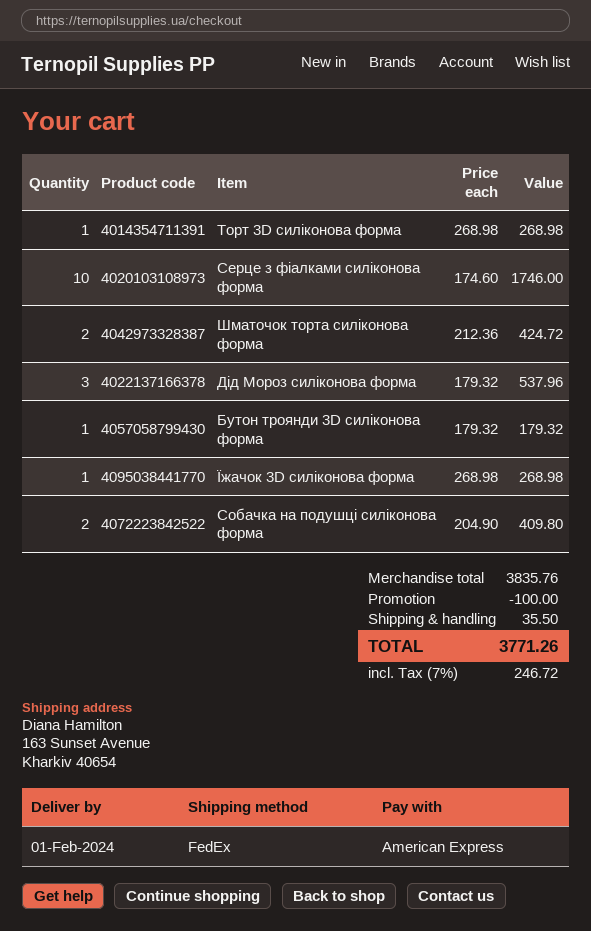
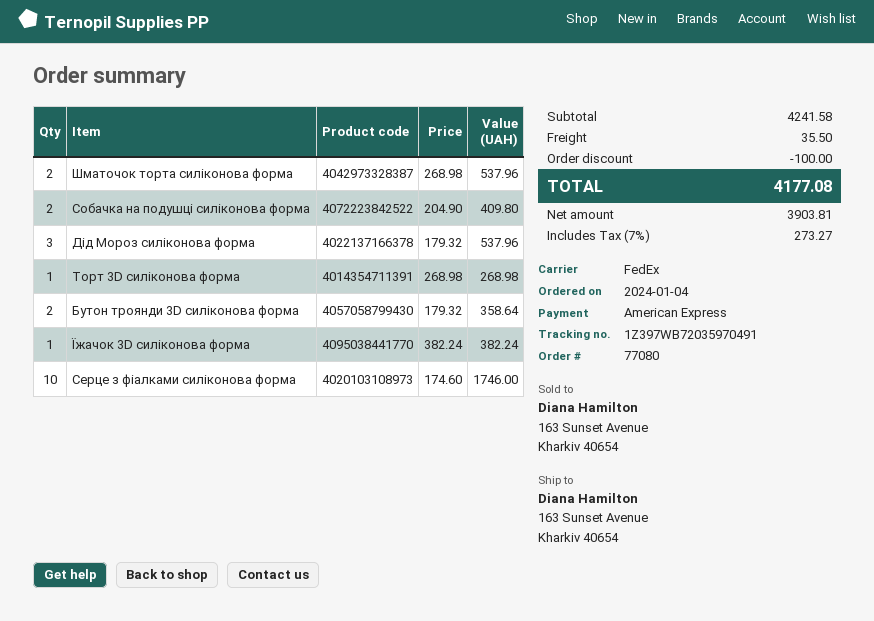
Шматочок торта силіконова форма: 2 x 212.36 = 424.72 -> 2 x 268.98 = 537.96
Бутон троянди 3D силіконова форма: 1 x 179.32 = 179.32 -> 2 x 179.32 = 358.64
Їжачок 3D силіконова форма: 1 x 268.98 = 268.98 -> 1 x 382.24 = 382.24
subtotal: 3835.76 -> 4241.58
tax: 7% = 246.72 -> 7% = 273.27
total: 3771.26 -> 4177.08

